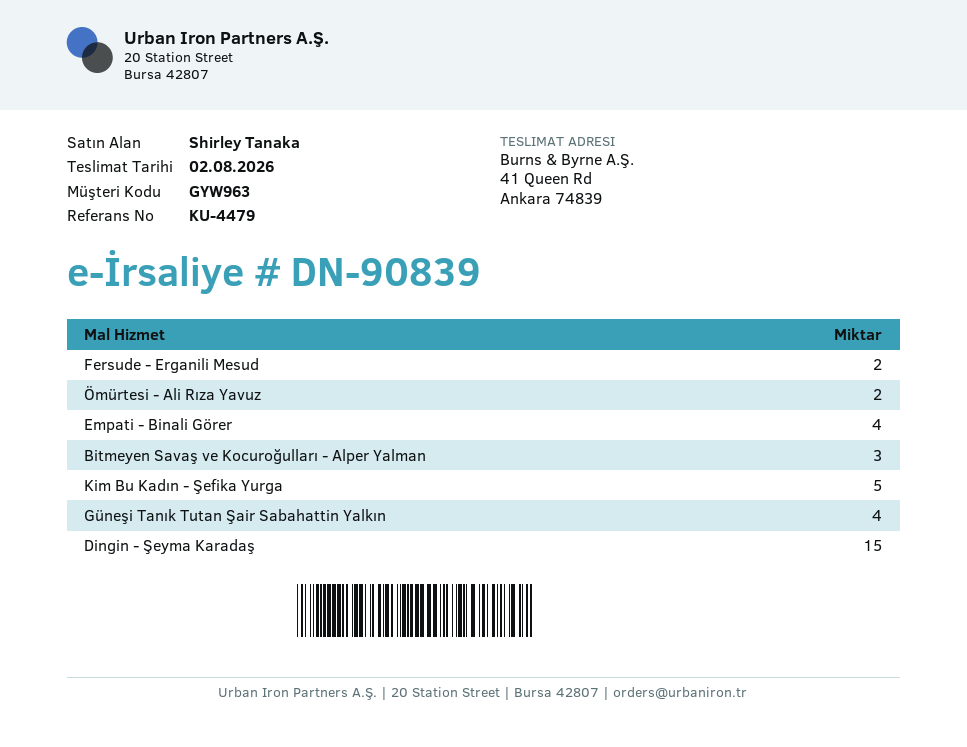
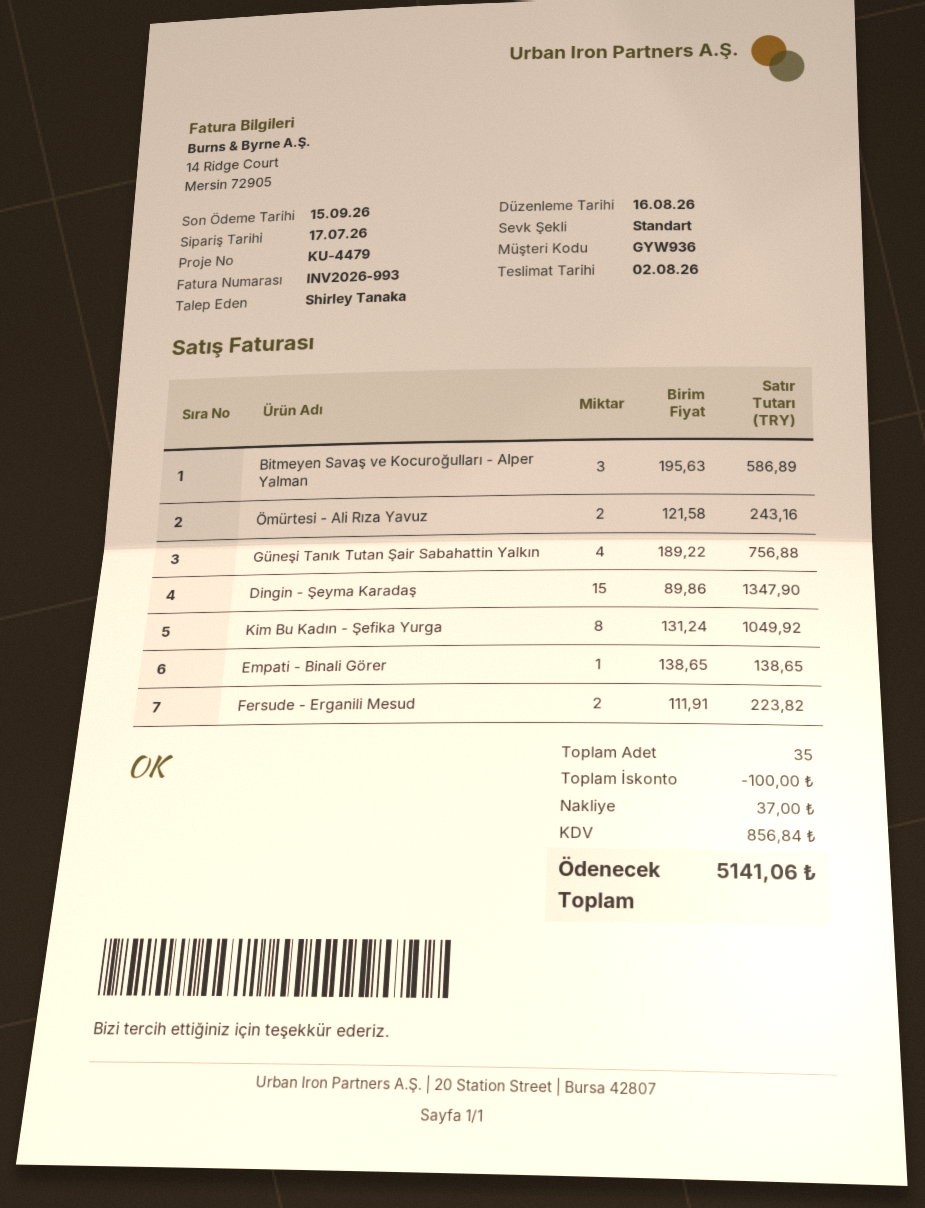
customer number: GYW963 -> GYW936
Empati - Binali Görer: 4 -> 1
Kim Bu Kadın - Şefika Yurga: 5 -> 8

